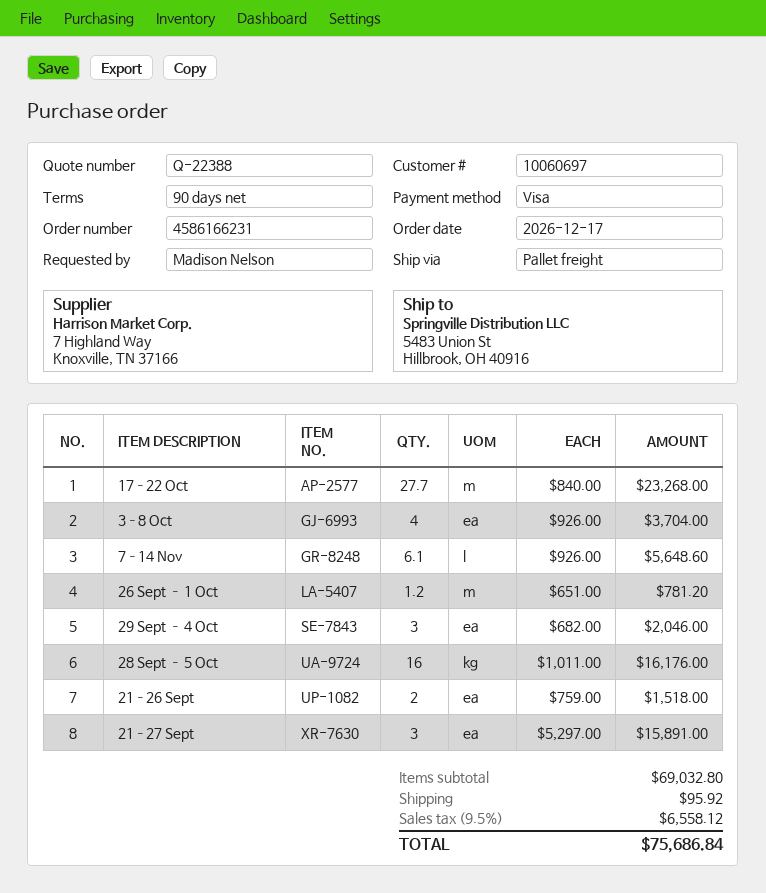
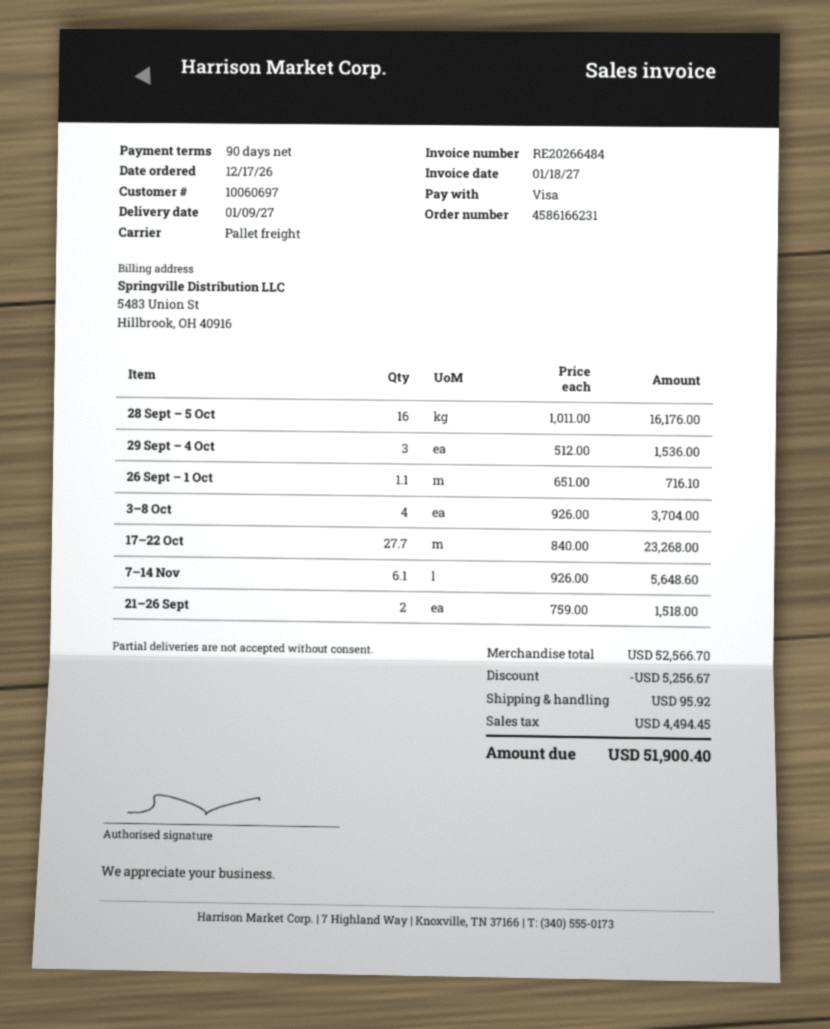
26 Sept – 1 Oct: 1.2 x 651.00 = 781.20 -> 1.1 x 651.00 = 716.10
29 Sept – 4 Oct: 3 x 682.00 = 2046.00 -> 3 x 512.00 = 1536.00
21–27 Sept: 3 x 5297.00 = 15891.00 -> none
subtotal: 69032.80 -> 52566.70
discount: none -> 5256.67
tax: 6558.12 -> 4494.45
total: 75686.84 -> 51900.40

